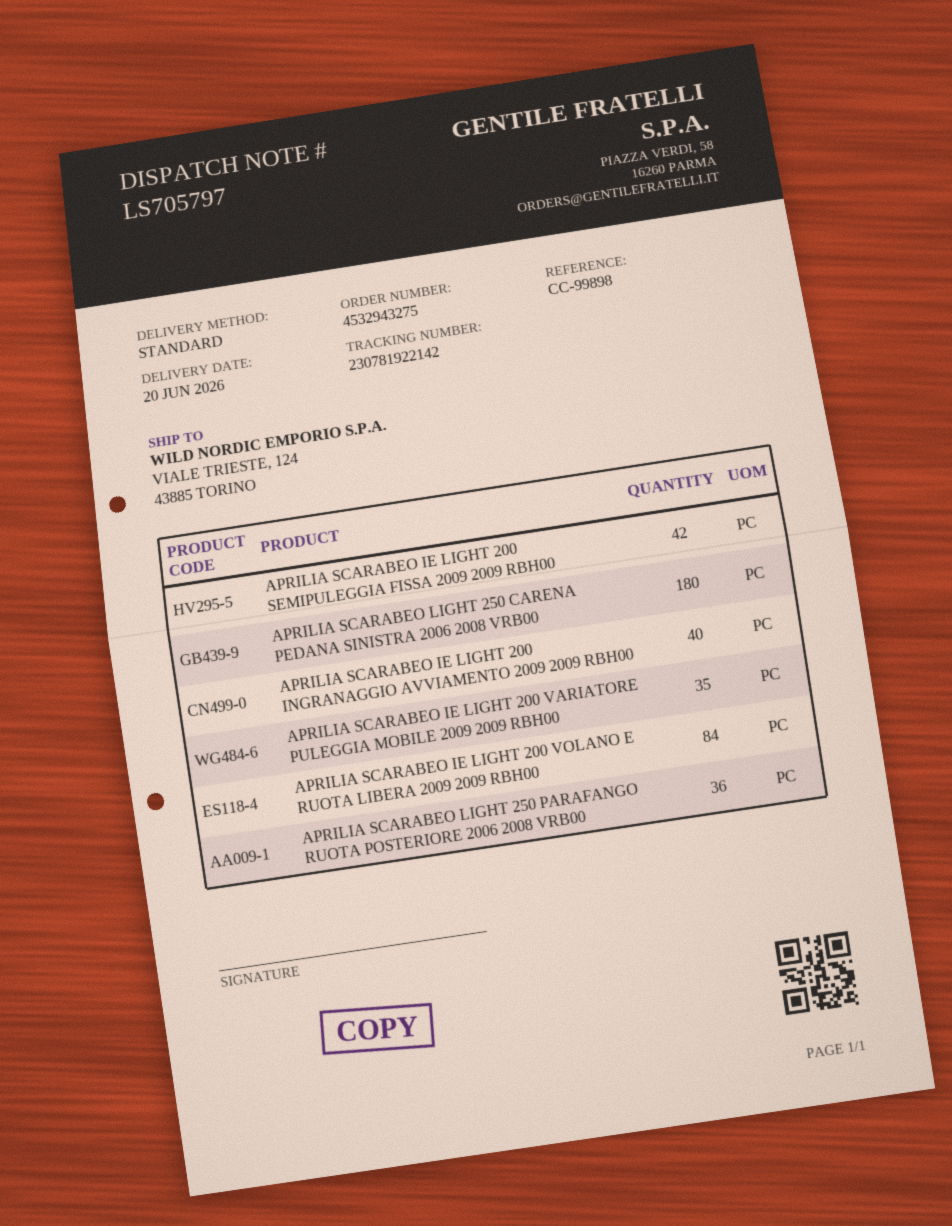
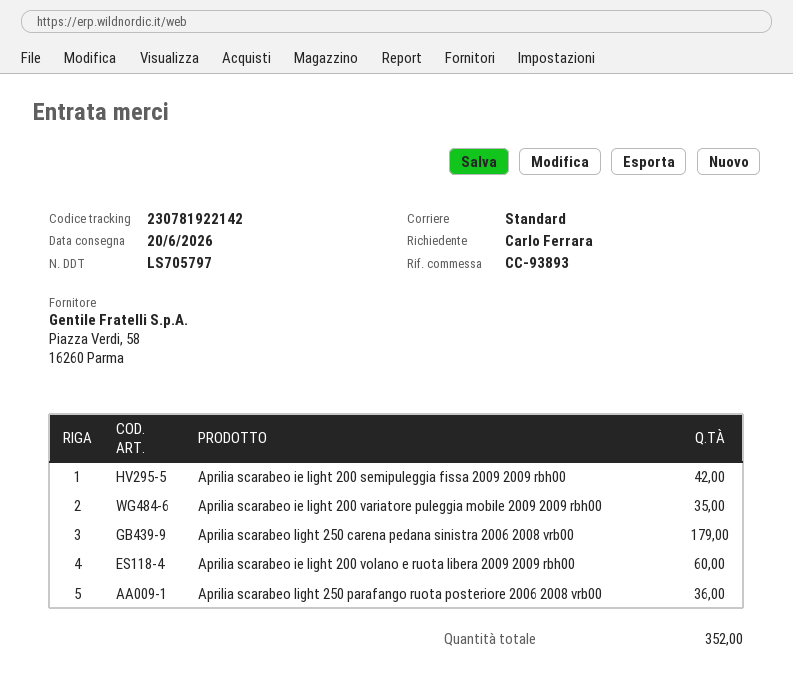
reference: CC-99898 -> CC-93893
APRILIA SCARABEO LIGHT 250 CARENA PEDANA SINISTRA 2006 2008 VRB00: 180 -> 179
APRILIA SCARABEO IE LIGHT 200 INGRANAGGIO AVVIAMENTO 2009 2009 RBH00: 40 -> none
APRILIA SCARABEO IE LIGHT 200 VOLANO E RUOTA LIBERA 2009 2009 RBH00: 84 -> 60

